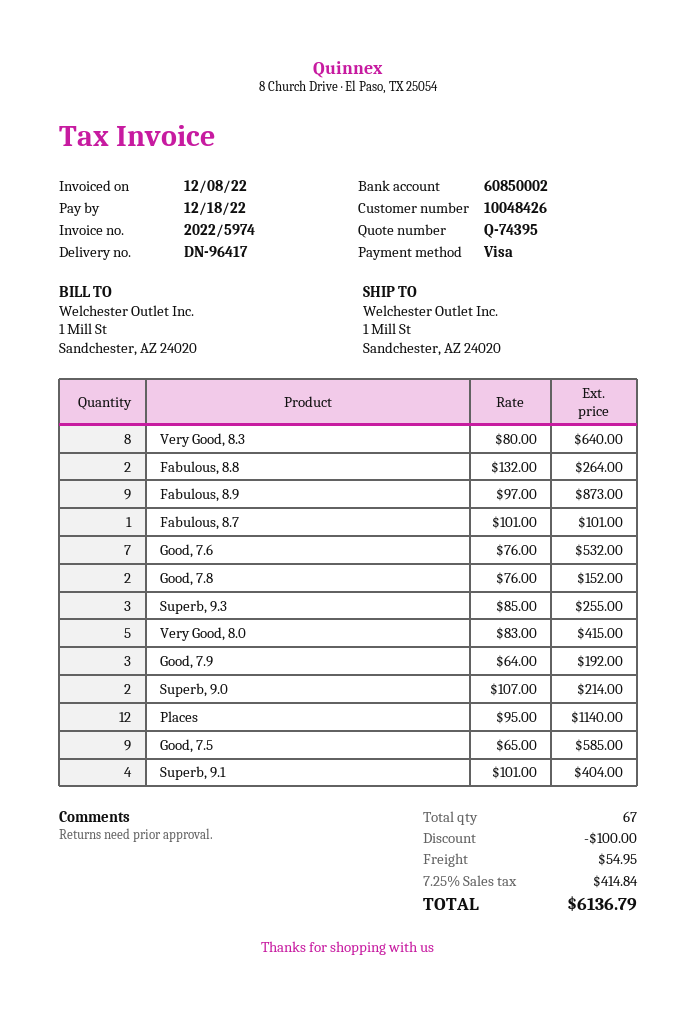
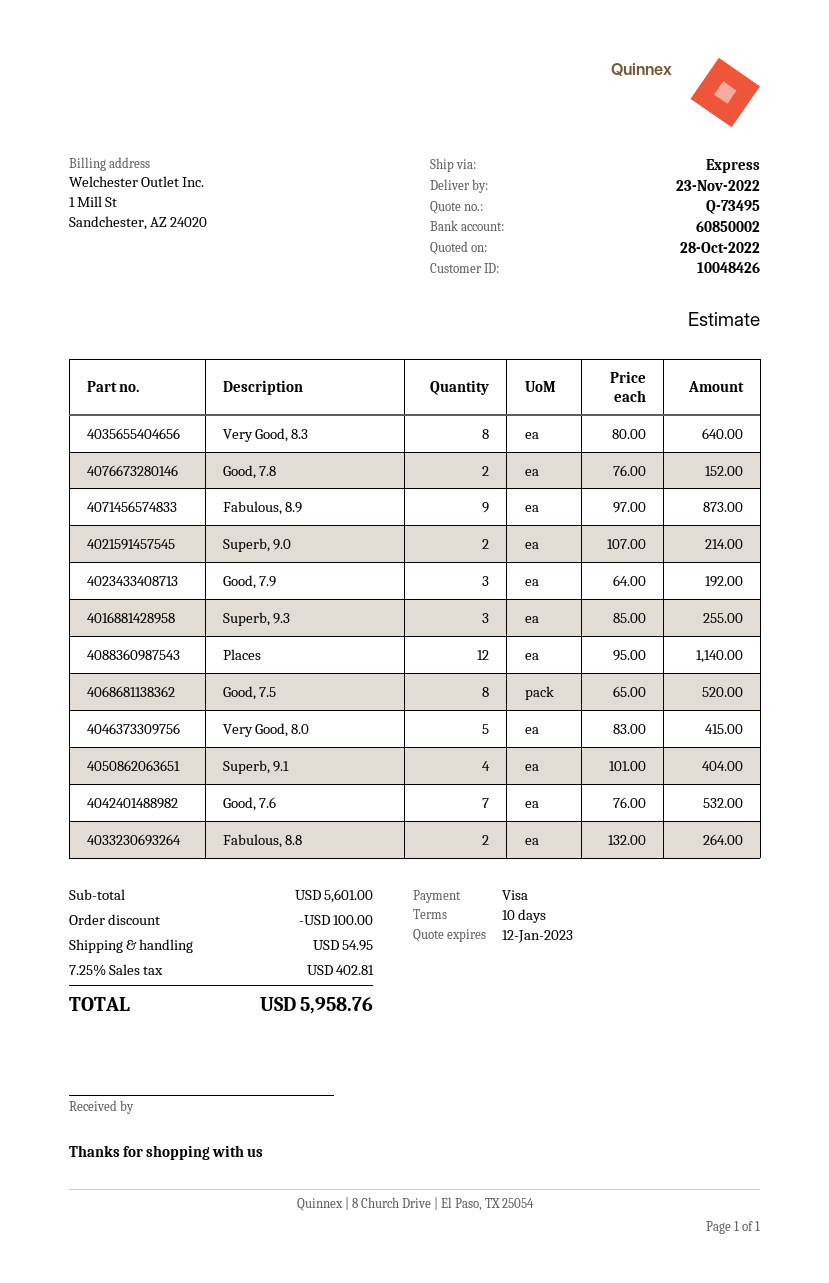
quote number: Q-74395 -> Q-73495
Fabulous, 8.7: 1 x 101.00 = 101.00 -> none
Good, 7.5: 9 x 65.00 = 585.00 -> 8 x 65.00 = 520.00
tax: 7.25% = 414.84 -> 7.25% = 402.81
total: 6136.79 -> 5958.76

